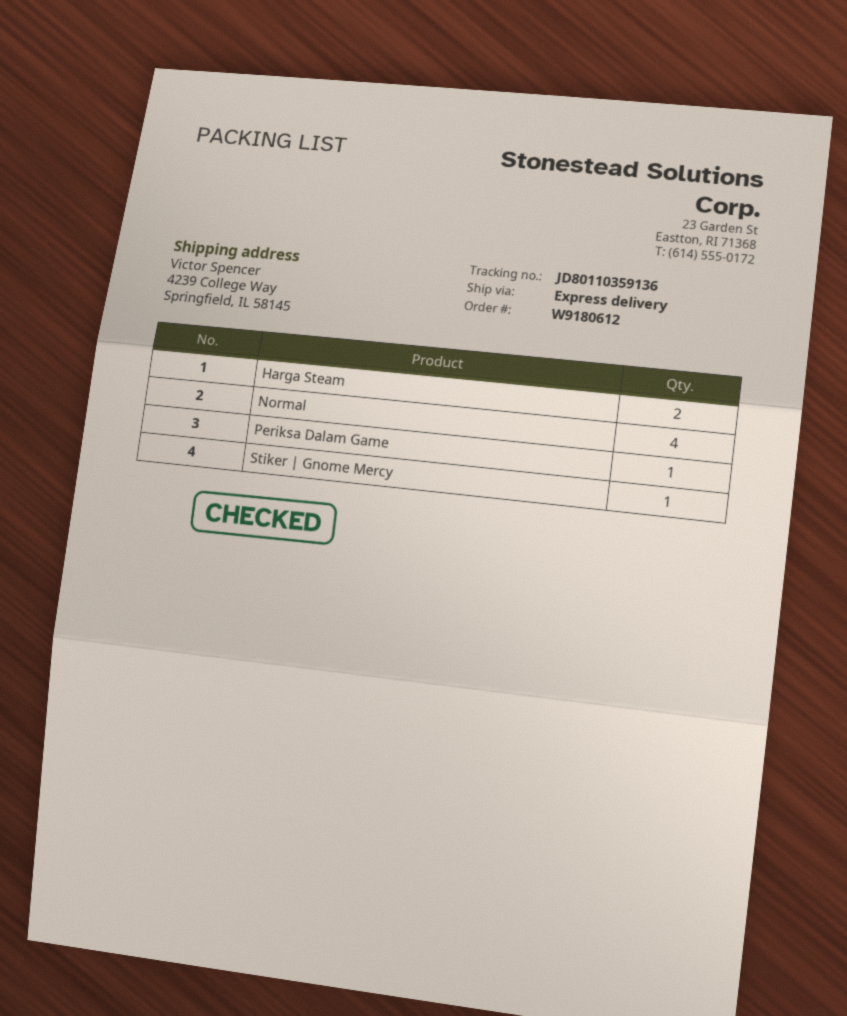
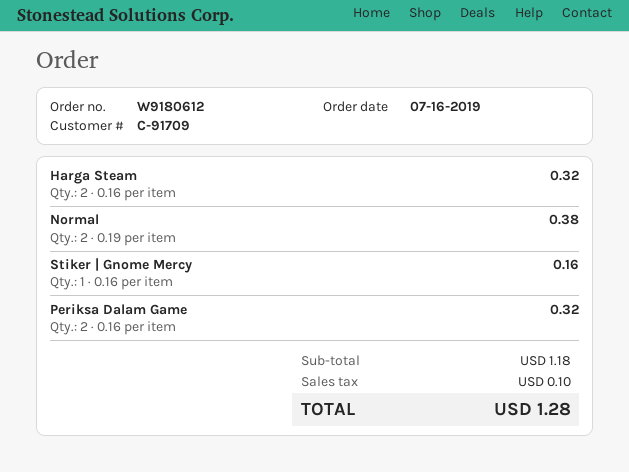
Normal: 4 -> 2
Periksa Dalam Game: 1 -> 2

